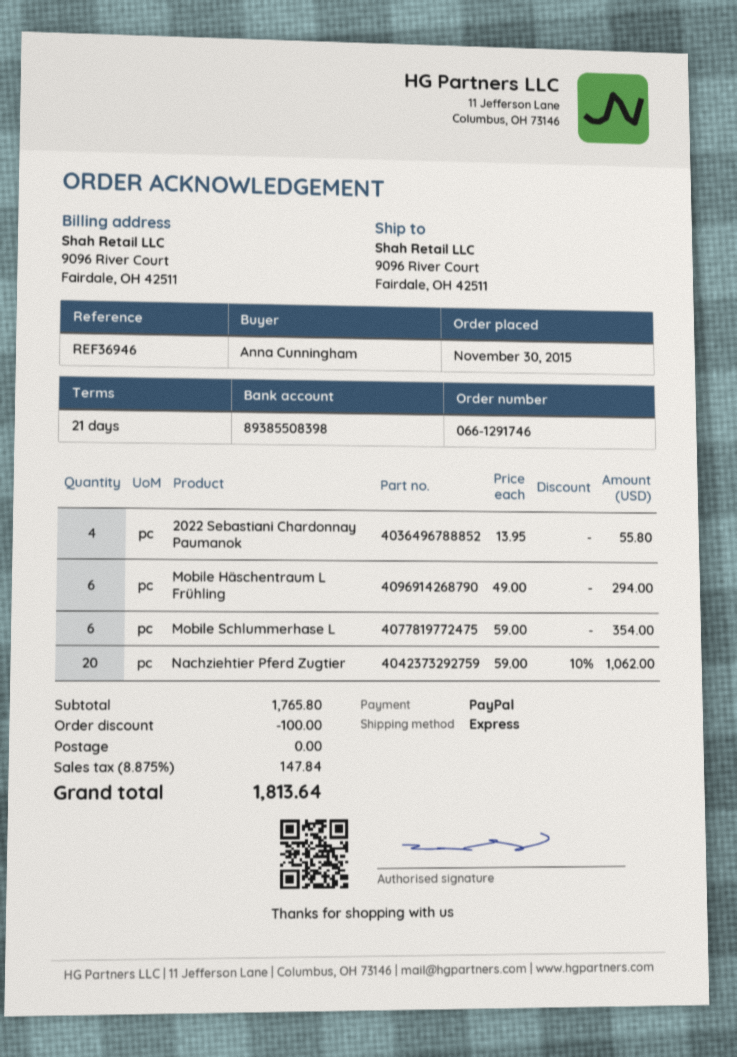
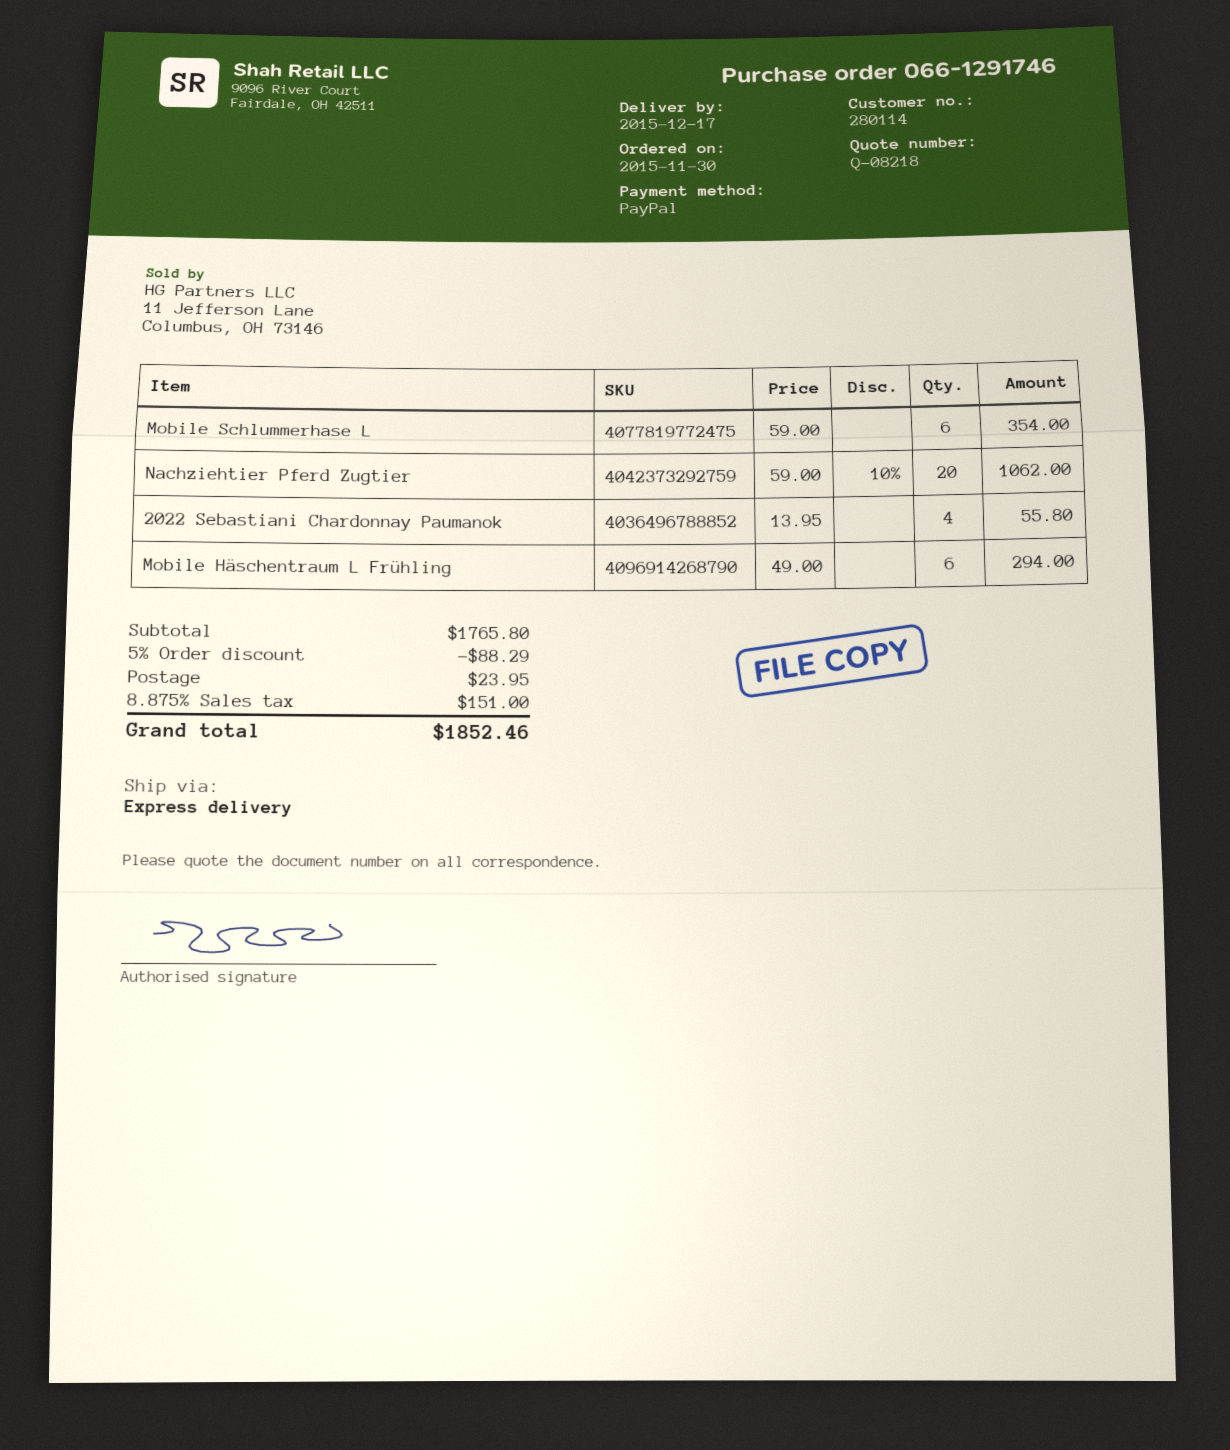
discount: 100.00 -> 88.29
shipping: 0.00 -> 23.95
tax: 8.875% = 147.84 -> 8.875% = 151.00
total: 1813.64 -> 1852.46

